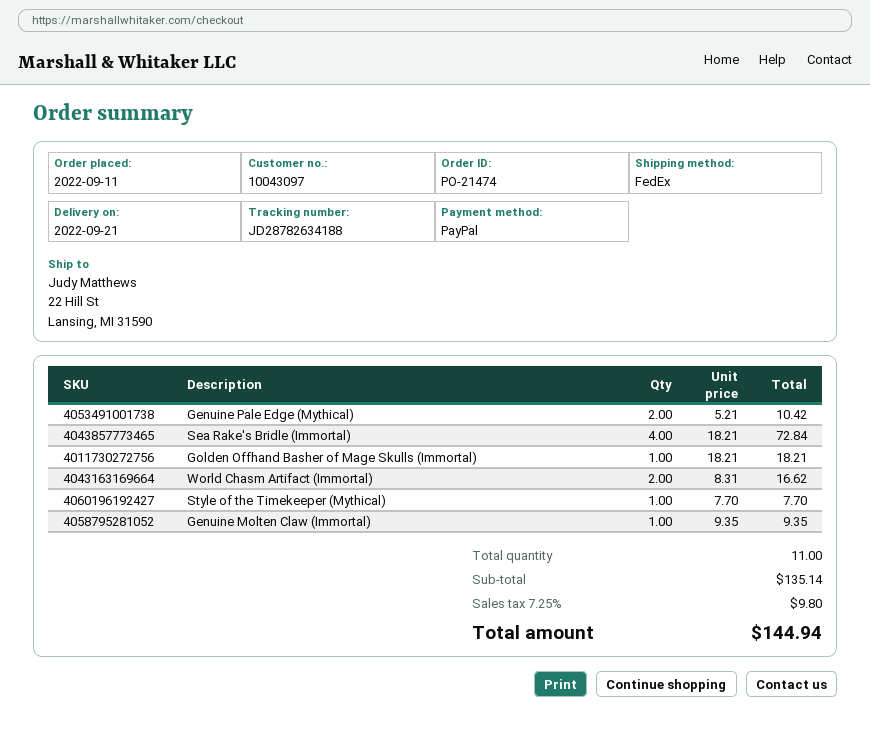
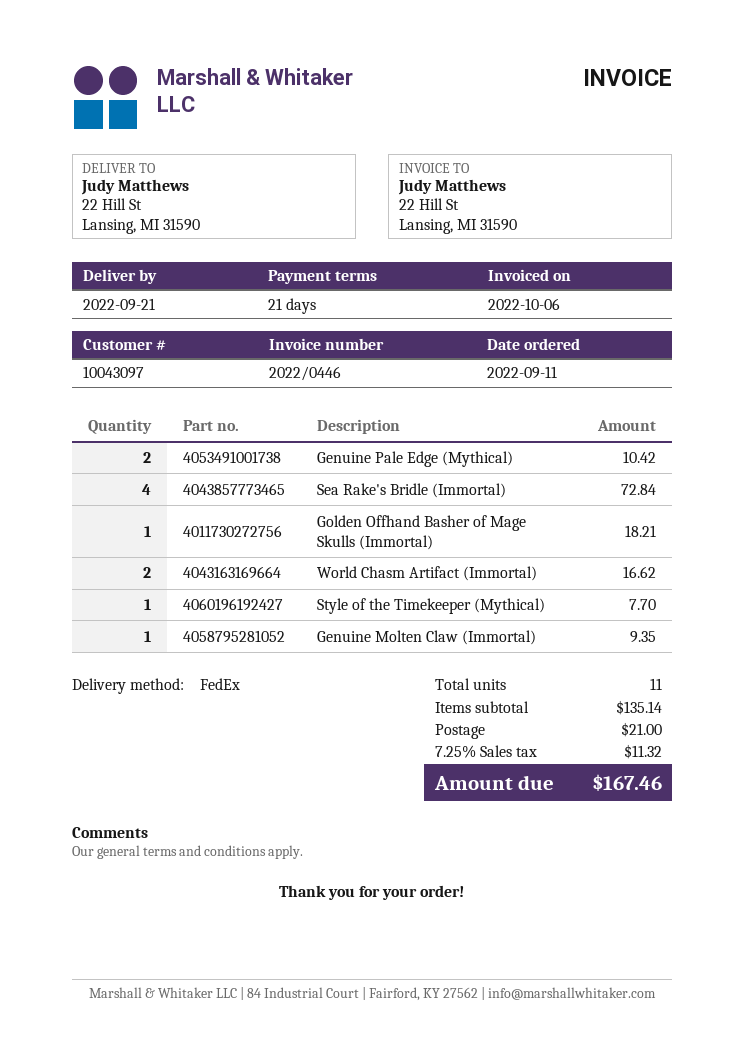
shipping: none -> 21.00
tax: 7.25% = 9.80 -> 7.25% = 11.32
total: 144.94 -> 167.46

